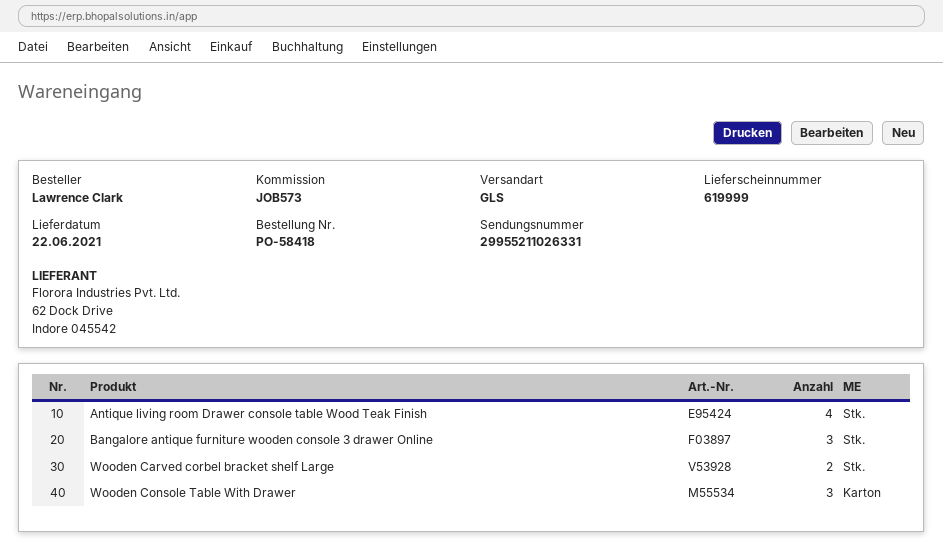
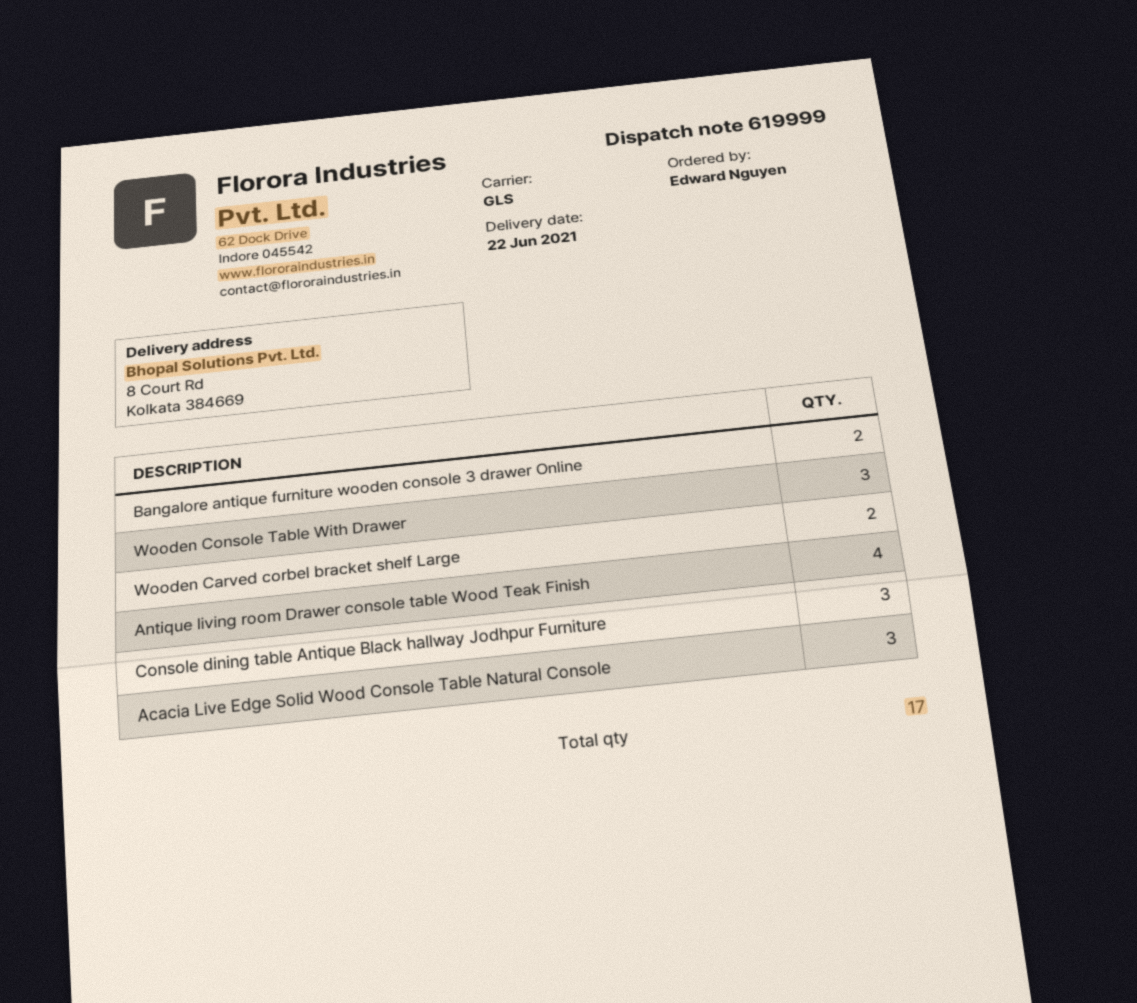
ordered by: Lawrence Clark -> Edward Nguyen
Bangalore antique furniture wooden console 3 drawer Online: 3 -> 2
Console dining table Antique Black hallway Jodhpur Furniture: none -> 3
Acacia Live Edge Solid Wood Console Table Natural Console: none -> 3

